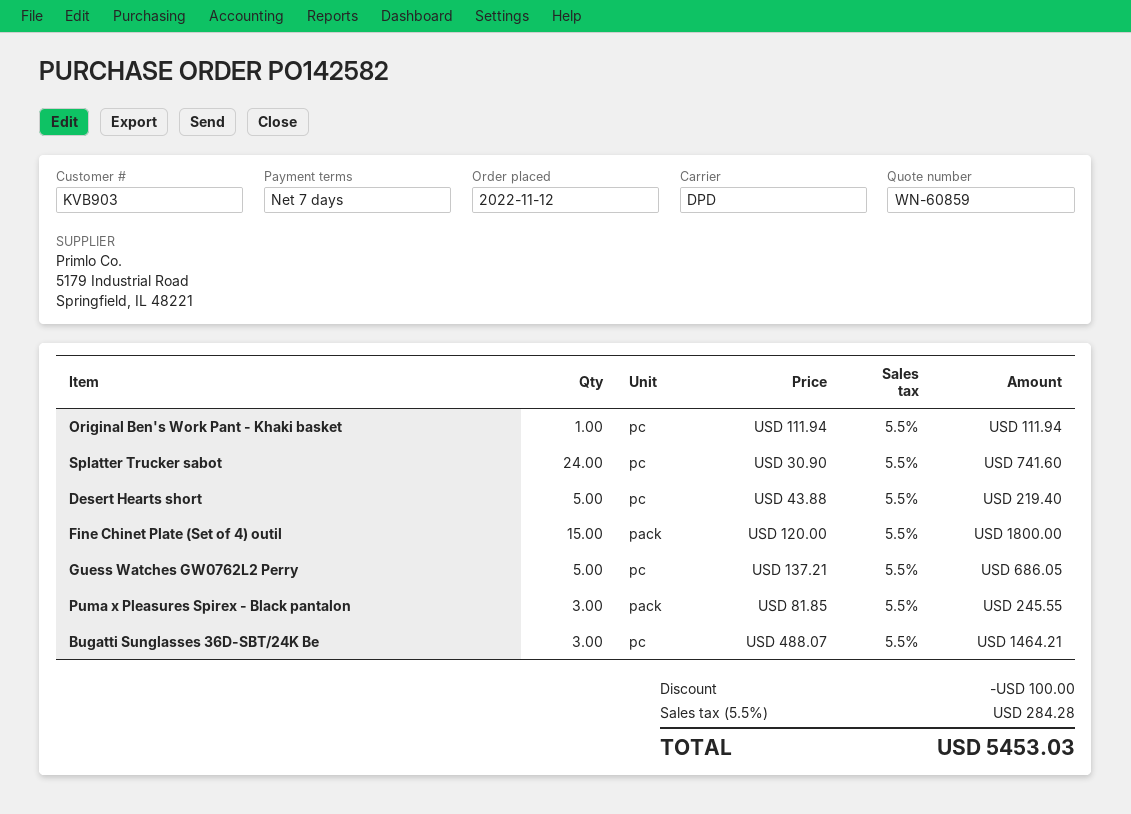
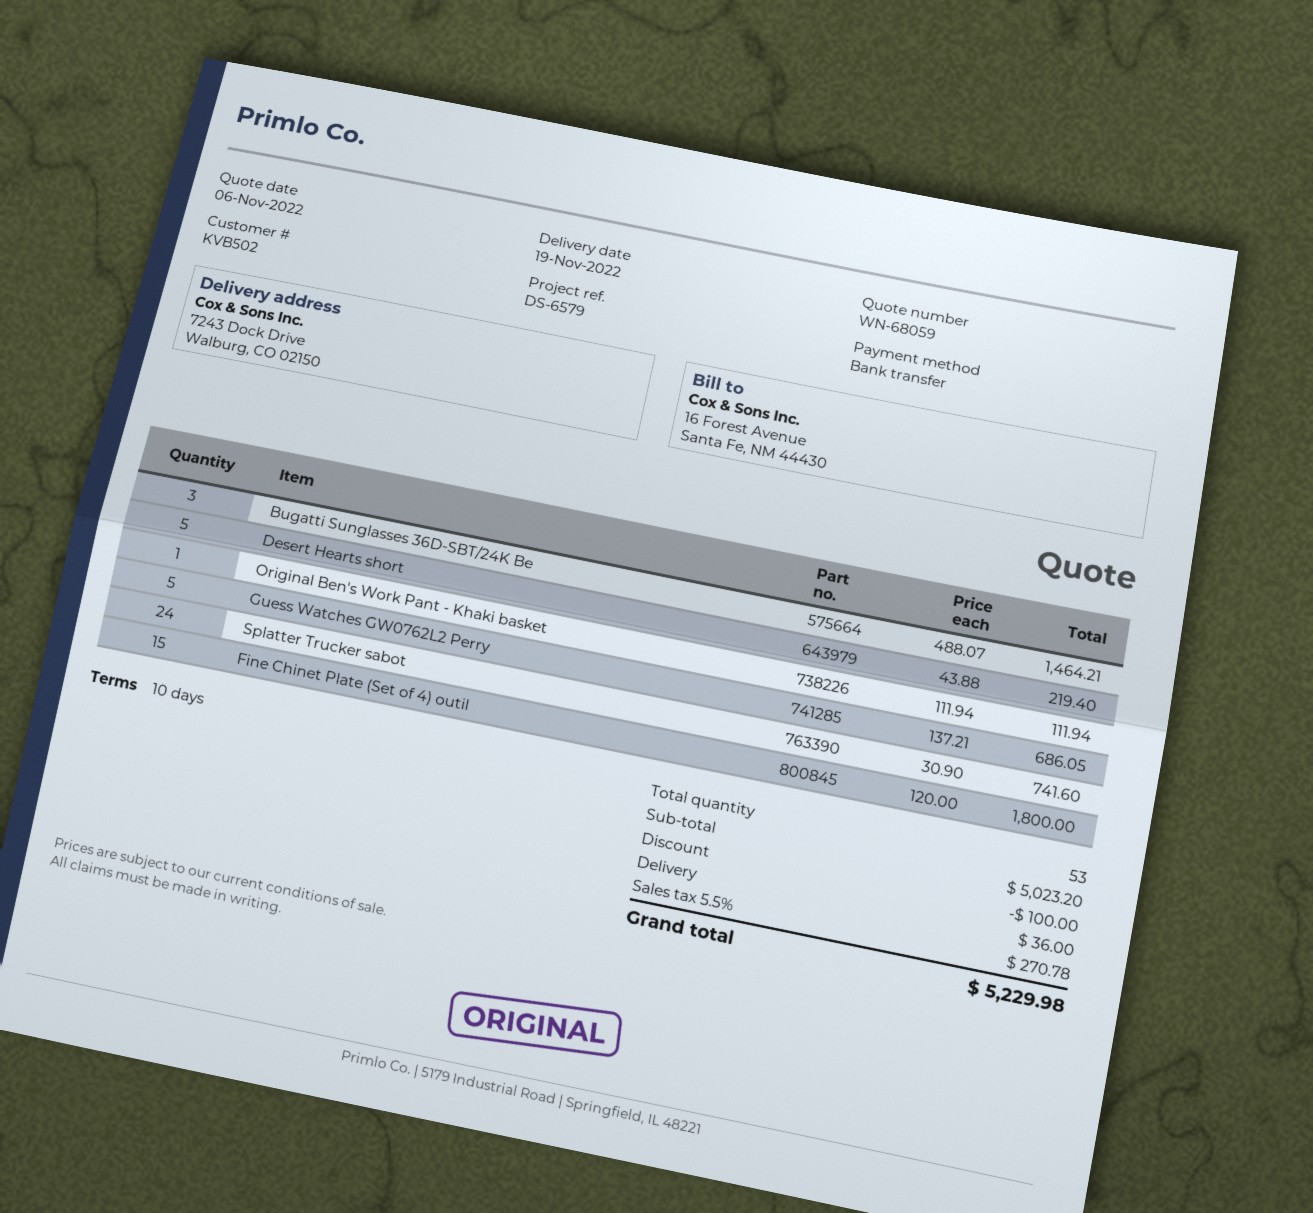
quote number: WN-60859 -> WN-68059
payment terms: 7 days -> 10 days
customer number: KVB903 -> KVB502
Puma x Pleasures Spirex - Black pantalon: 3 x 81.85 = 245.55 -> none
shipping: none -> 36.00
tax: 5.5% = 284.28 -> 5.5% = 270.78
total: 5453.03 -> 5229.98

